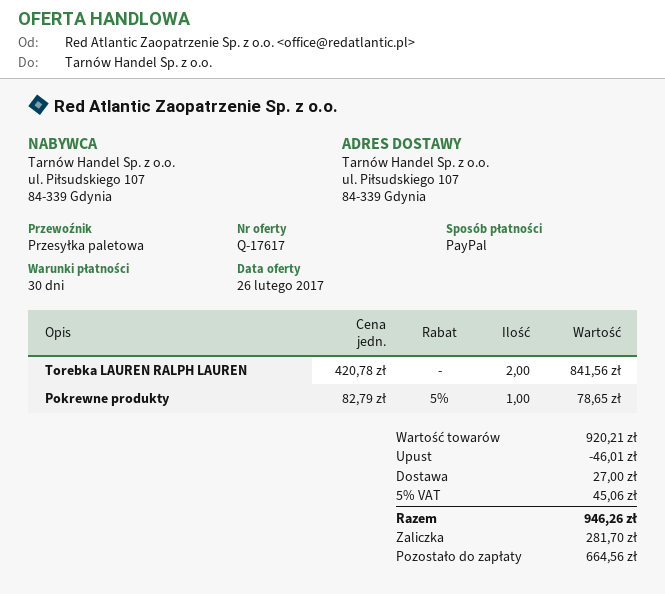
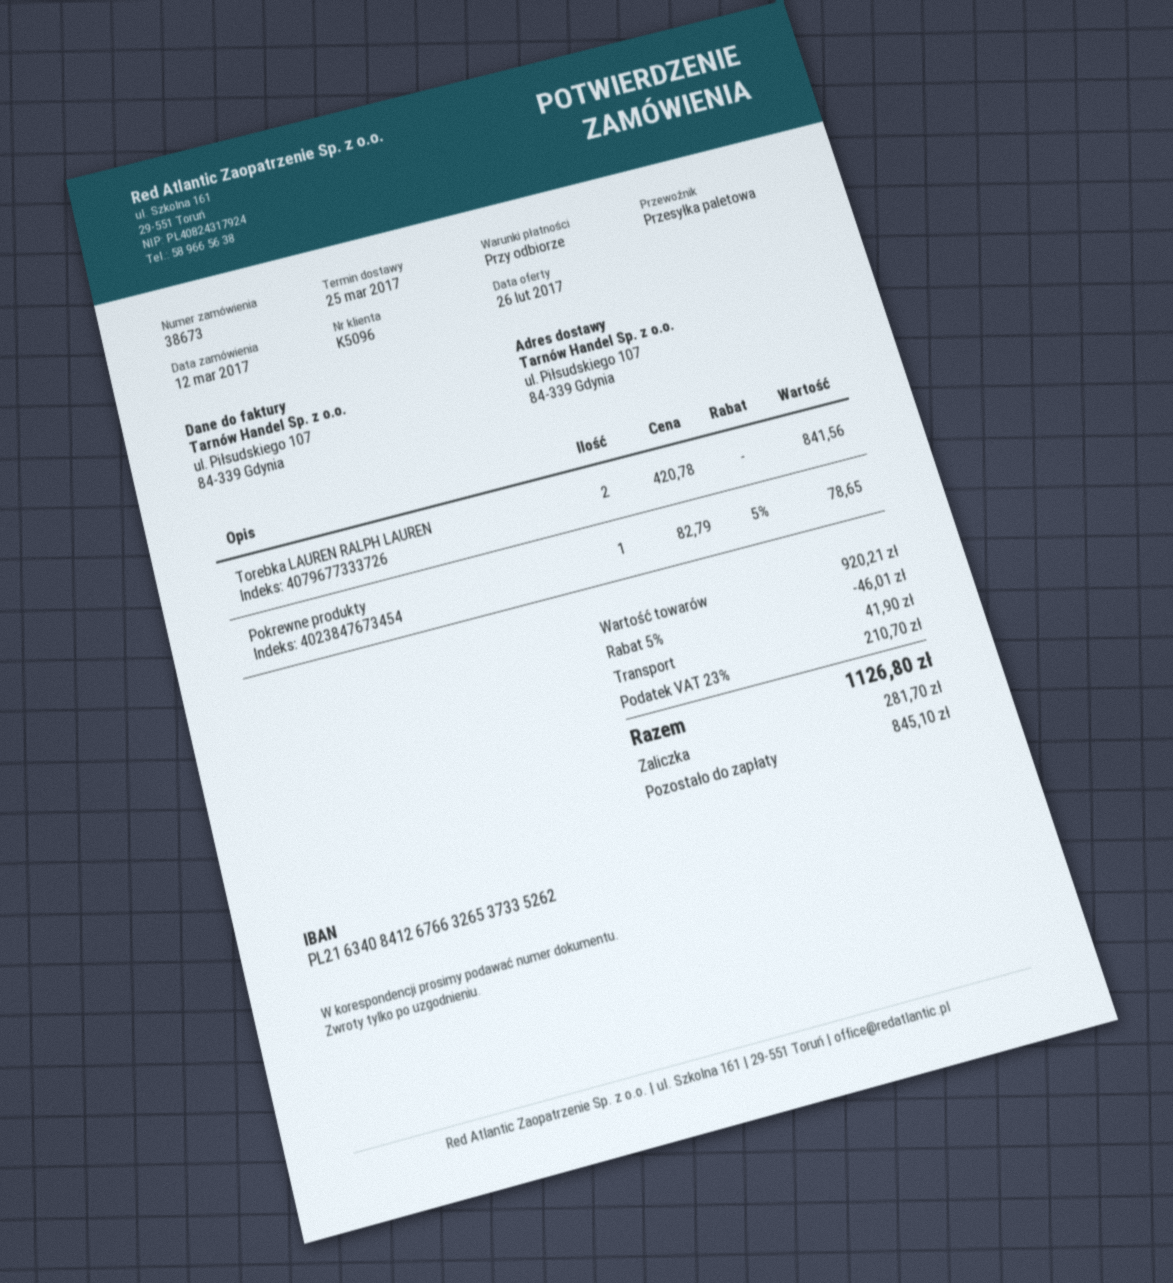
payment terms: 30 days -> on receipt
shipping: 27.00 -> 41.90
tax: 5% = 45.06 -> 23% = 210.70
total: 946.26 -> 1126.80
balance: 664.56 -> 845.10

